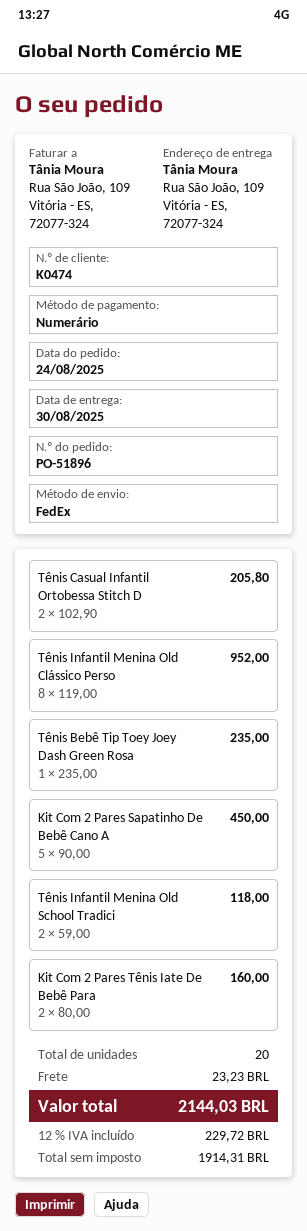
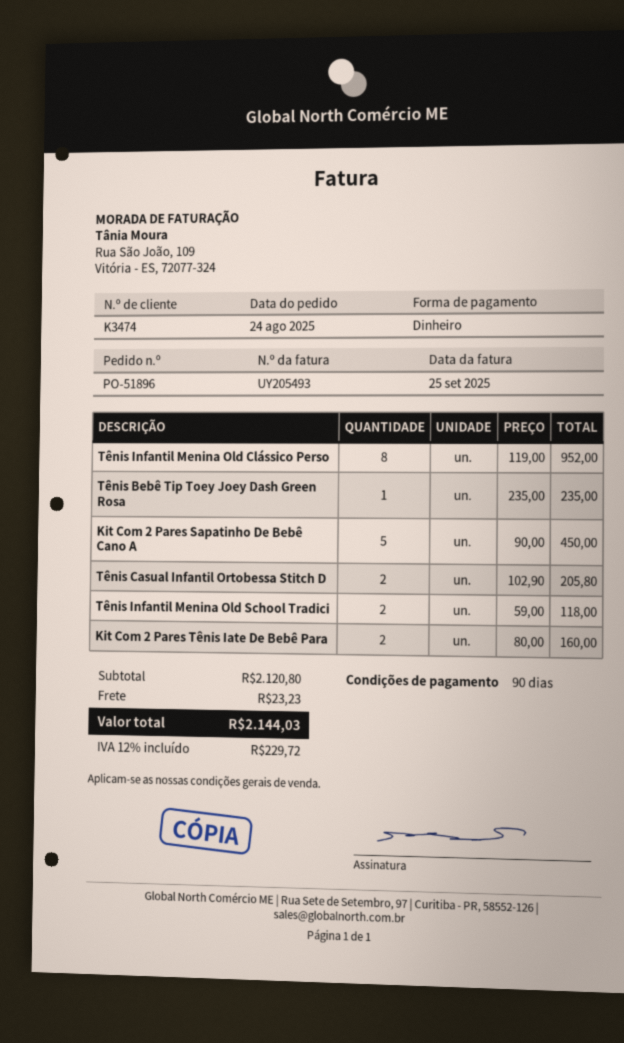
customer number: K0474 -> K3474

